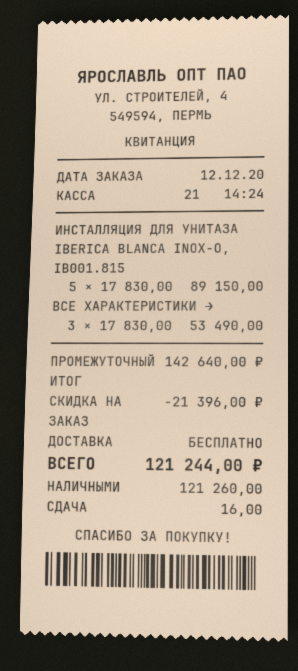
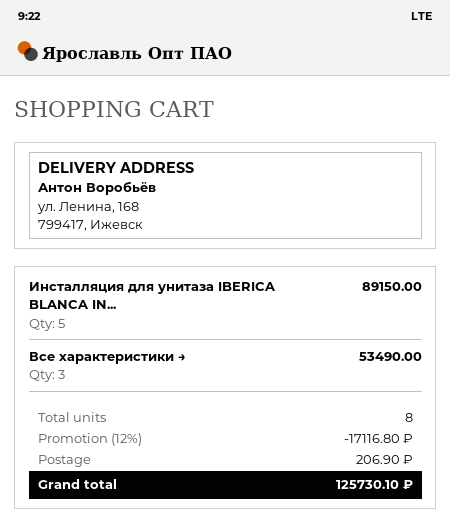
discount: 21396.00 -> 17116.80
shipping: 0.00 -> 206.90
total: 121244.00 -> 125730.10

